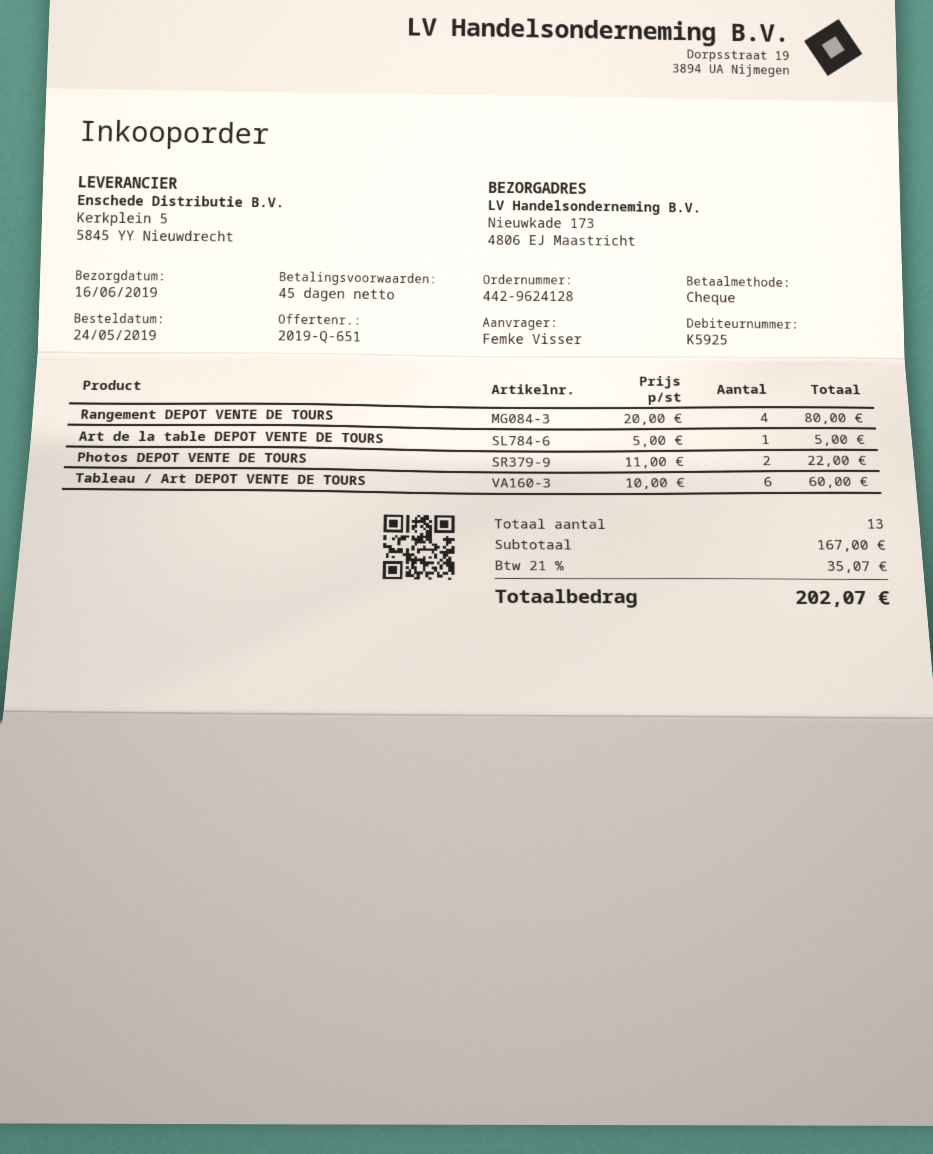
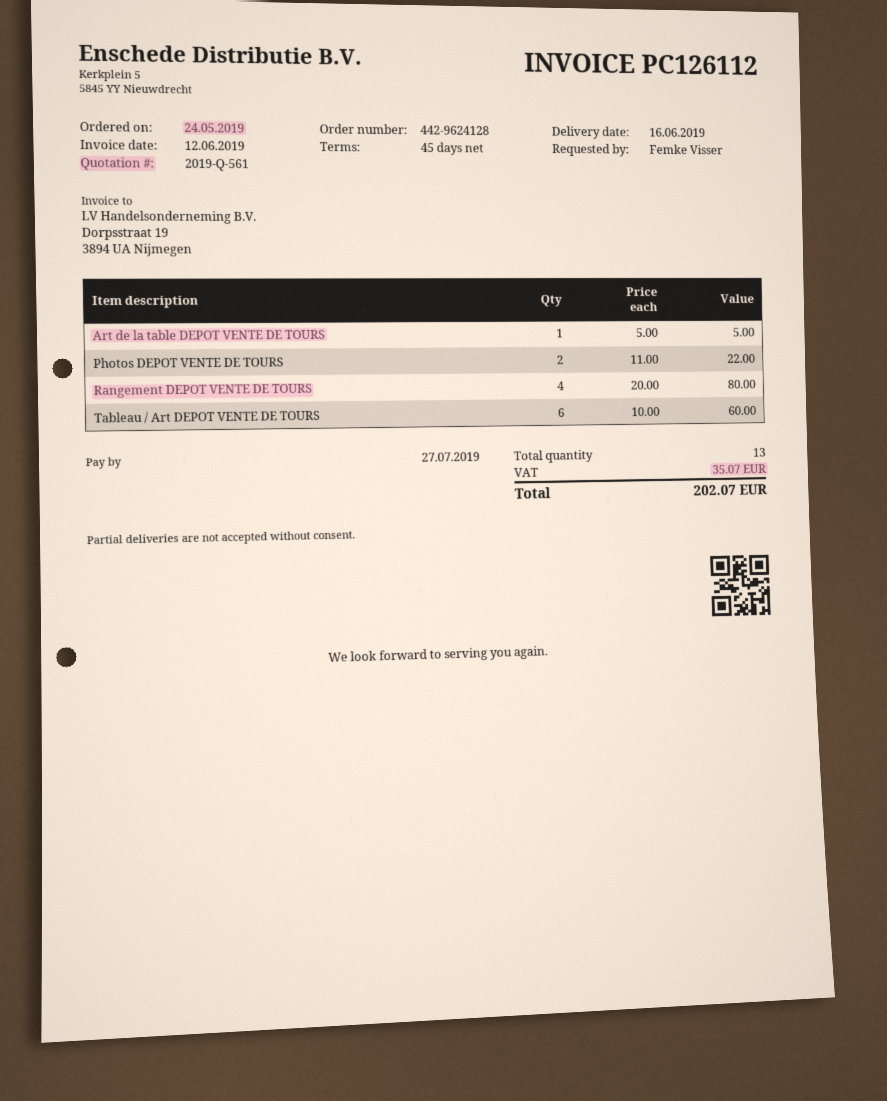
quote number: 2019-Q-651 -> 2019-Q-561

